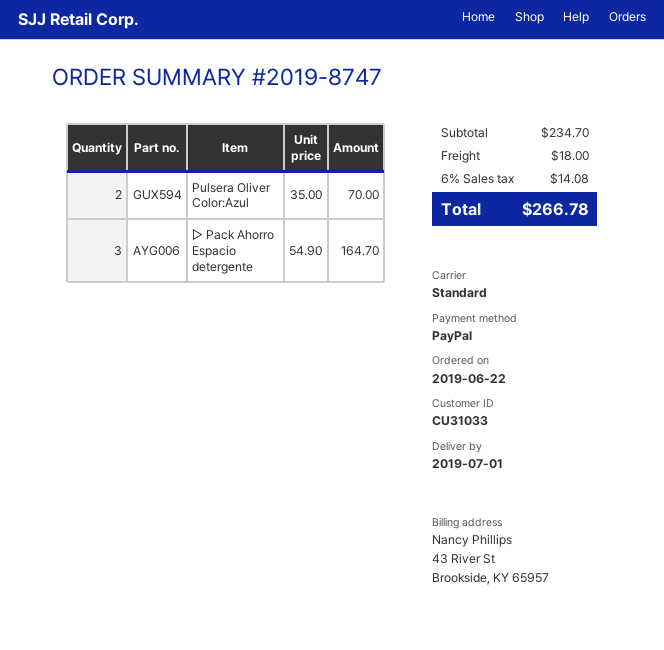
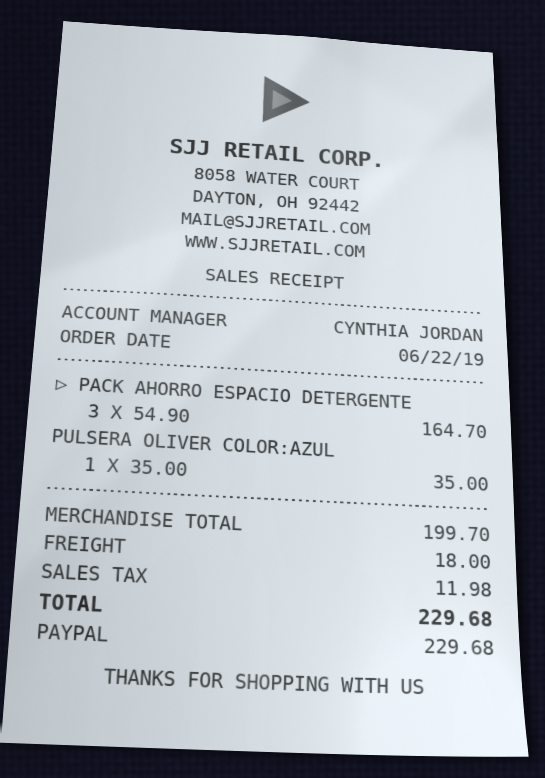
Pulsera Oliver Color:Azul: 2 x 35.00 = 70.00 -> 1 x 35.00 = 35.00
subtotal: 234.70 -> 199.70
tax: 14.08 -> 11.98
total: 266.78 -> 229.68

